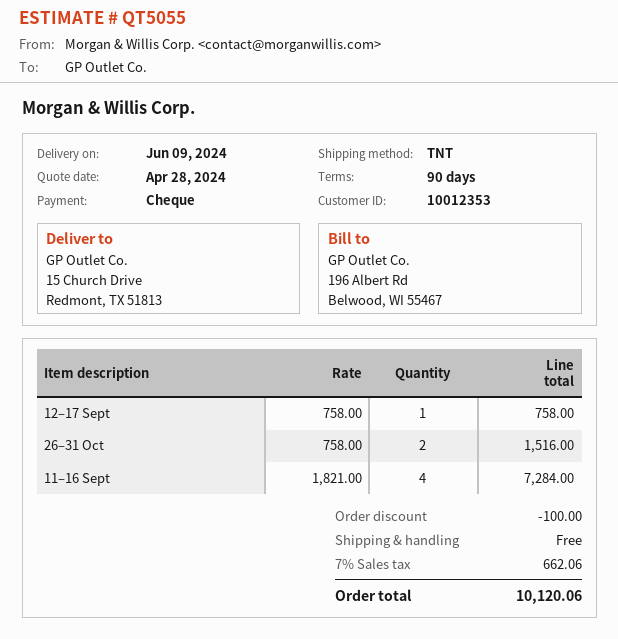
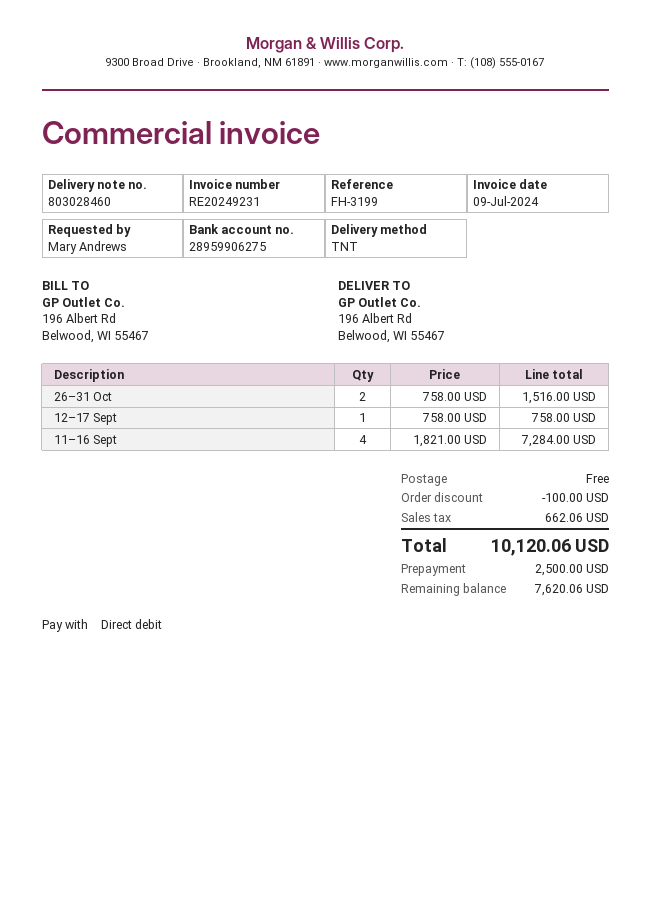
payment method: cheque -> direct debit
ship to: 15 Church Drive, Redmont, TX 51813 -> 196 Albert Rd, Belwood, WI 55467

